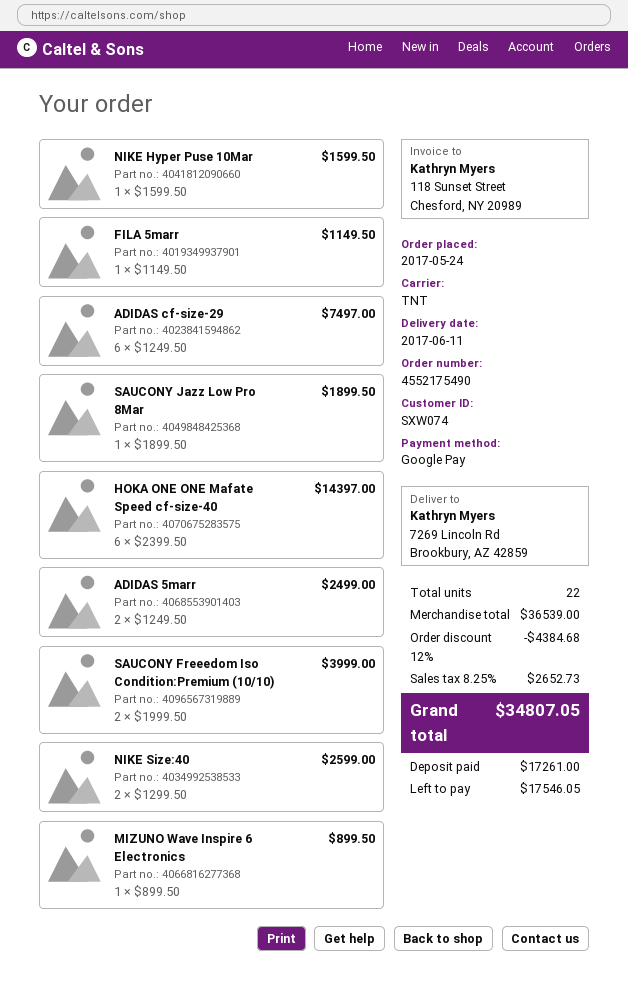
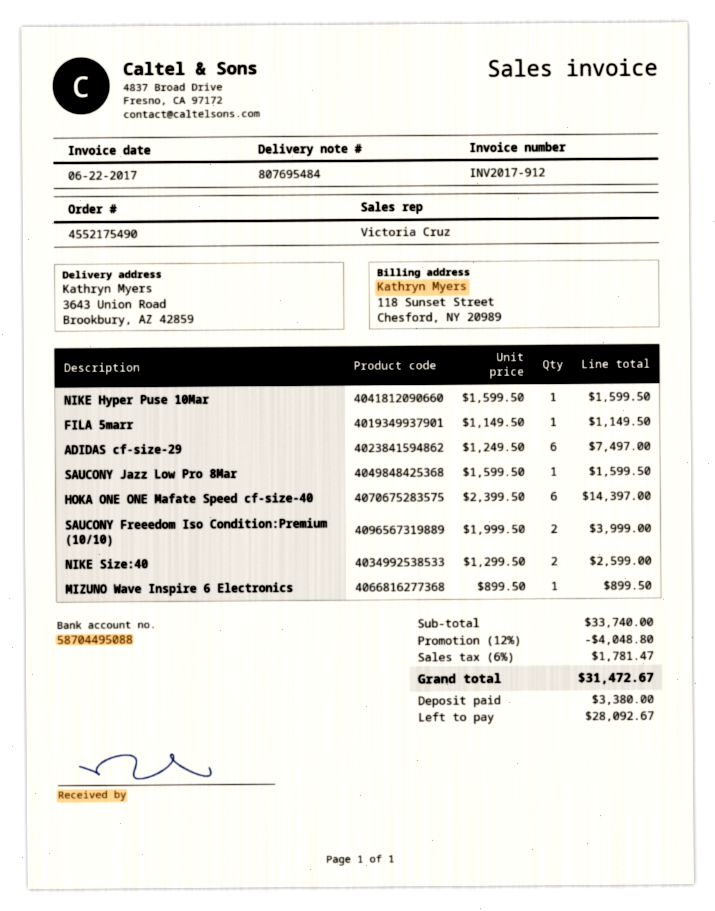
ship to: 7269 Lincoln Rd, Brookbury, AZ 42859 -> 3643 Union Road, Brookbury, AZ 42859
SAUCONY Jazz Low Pro 8Mar: 1 x 1899.50 = 1899.50 -> 1 x 1599.50 = 1599.50
ADIDAS 5marr: 2 x 1249.50 = 2499.00 -> none
subtotal: 36539.00 -> 33740.00
discount: 12% = 4384.68 -> 12% = 4048.80
tax: 8.25% = 2652.73 -> 6% = 1781.47
total: 34807.05 -> 31472.67
deposit: 17261.00 -> 3380.00
balance: 17546.05 -> 28092.67

